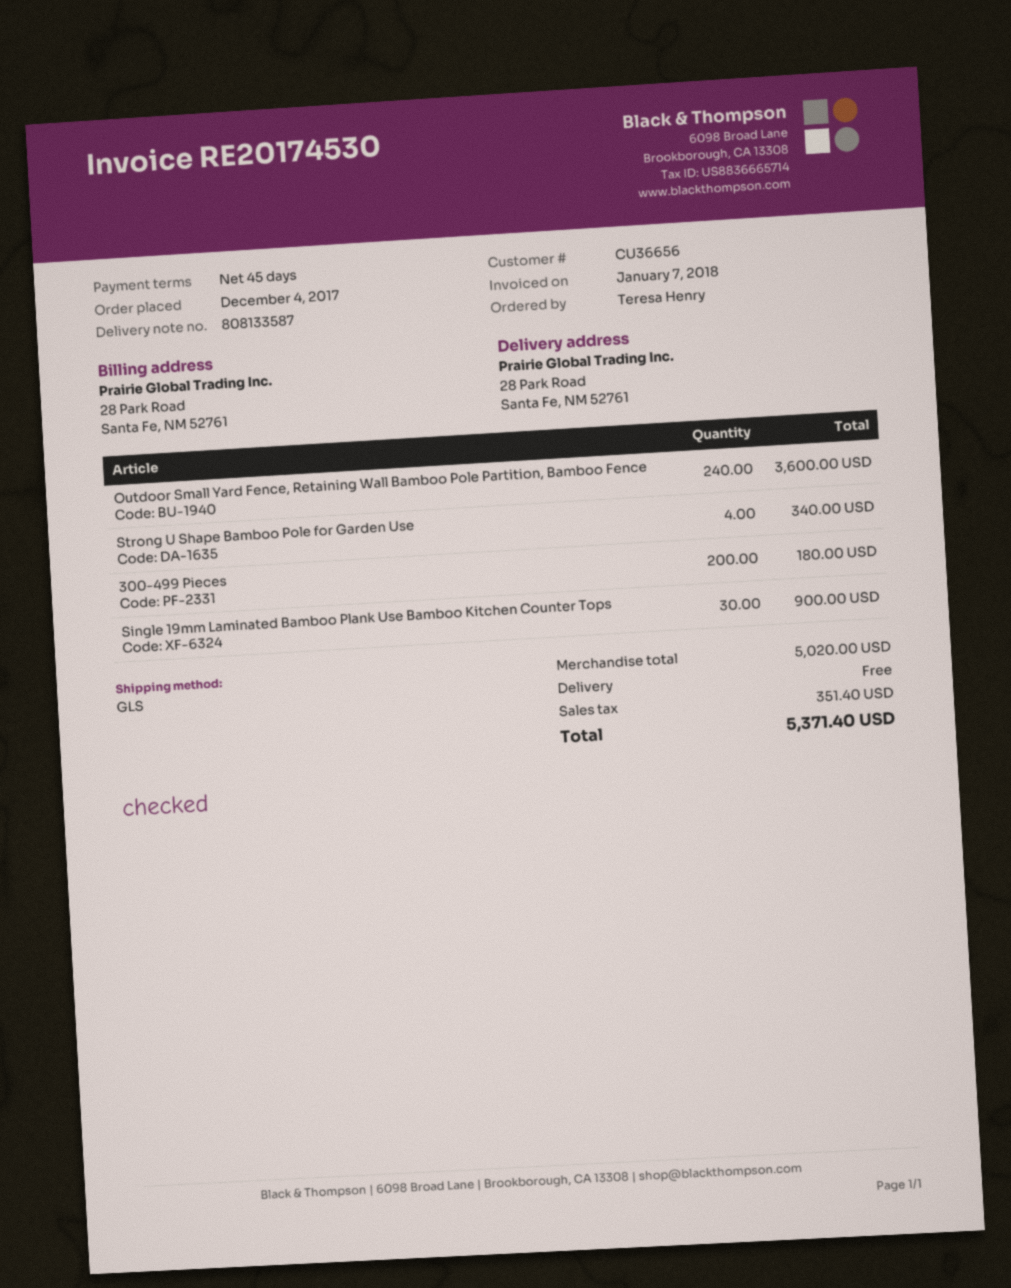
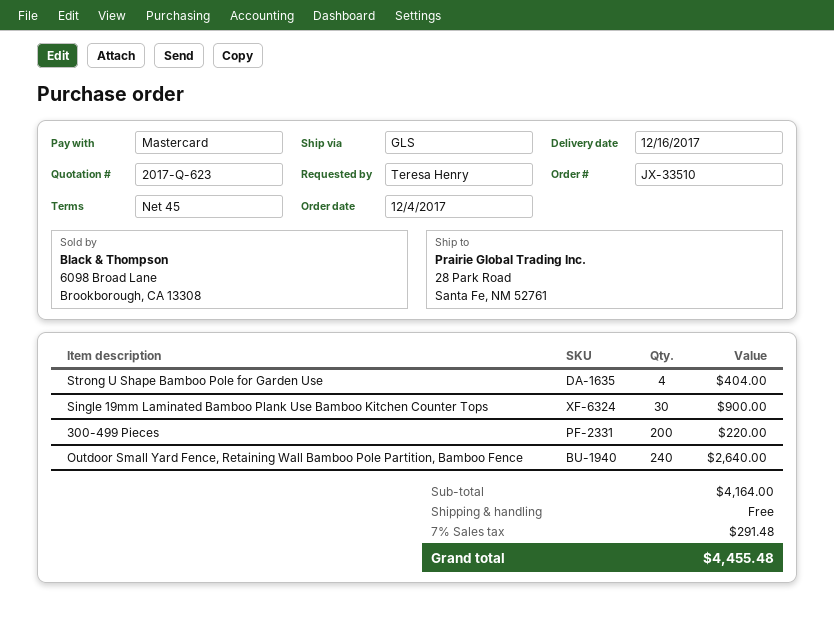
Outdoor Small Yard Fence, Retaining Wall Bamboo Pole Partition, Bamboo Fence: 240 for 3600.00 -> 240 for 2640.00
Strong U Shape Bamboo Pole for Garden Use: 4 for 340.00 -> 4 for 404.00
300-499 Pieces: 200 for 180.00 -> 200 for 220.00
subtotal: 5020.00 -> 4164.00
tax: 351.40 -> 291.48
total: 5371.40 -> 4455.48

